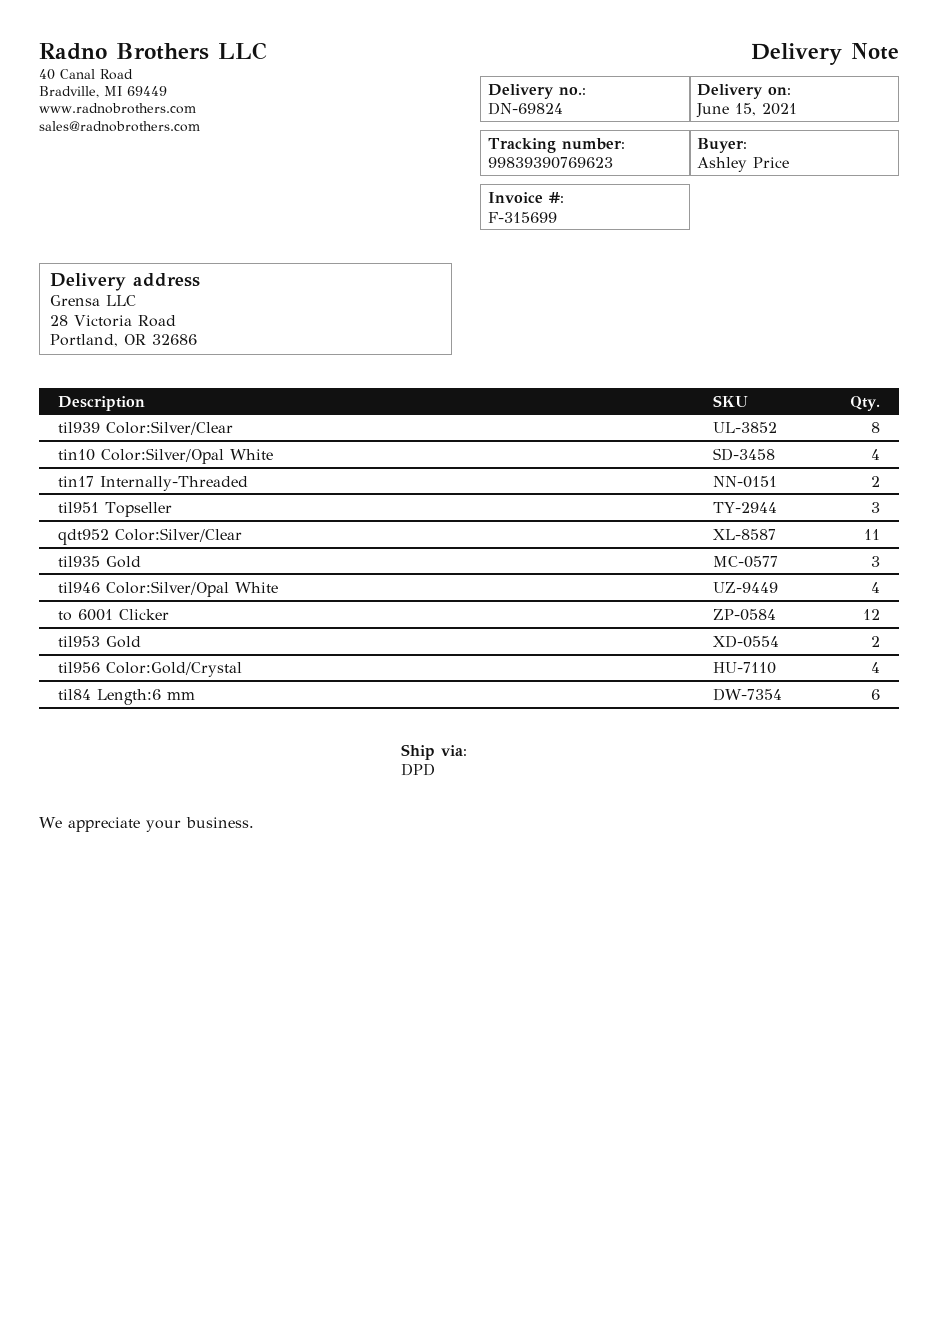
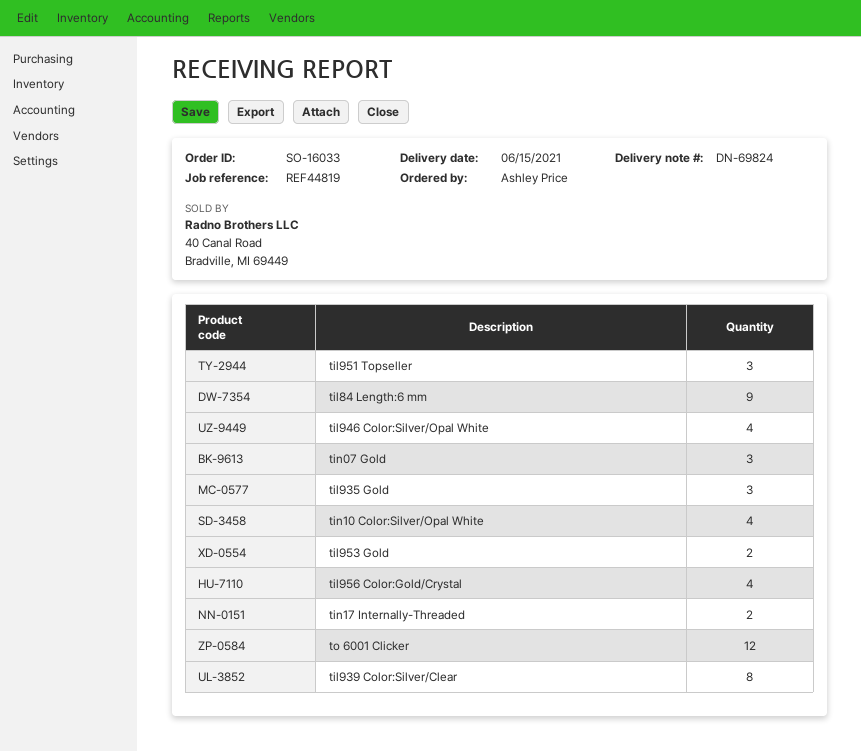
qdt952 Color:Silver/Clear: 11 -> none
til84 Length:6 mm: 6 -> 9
tin07 Gold: none -> 3

